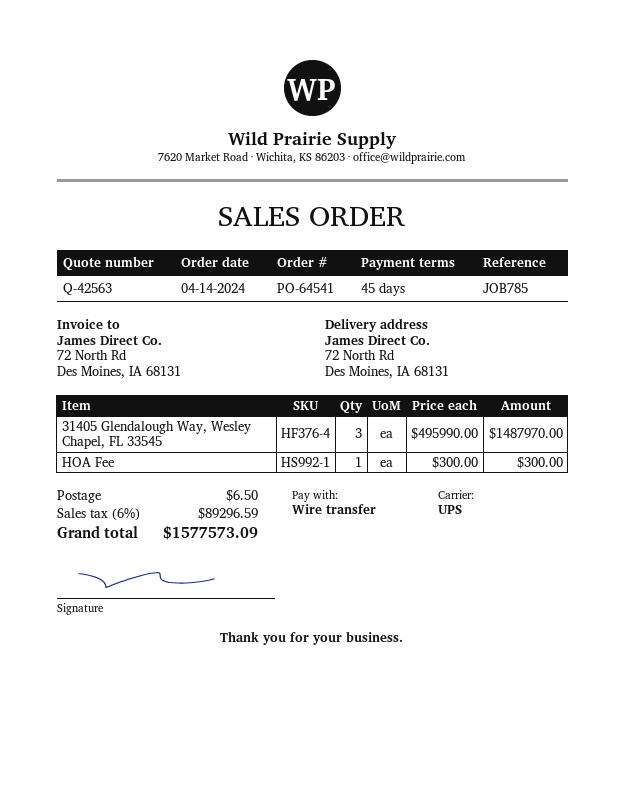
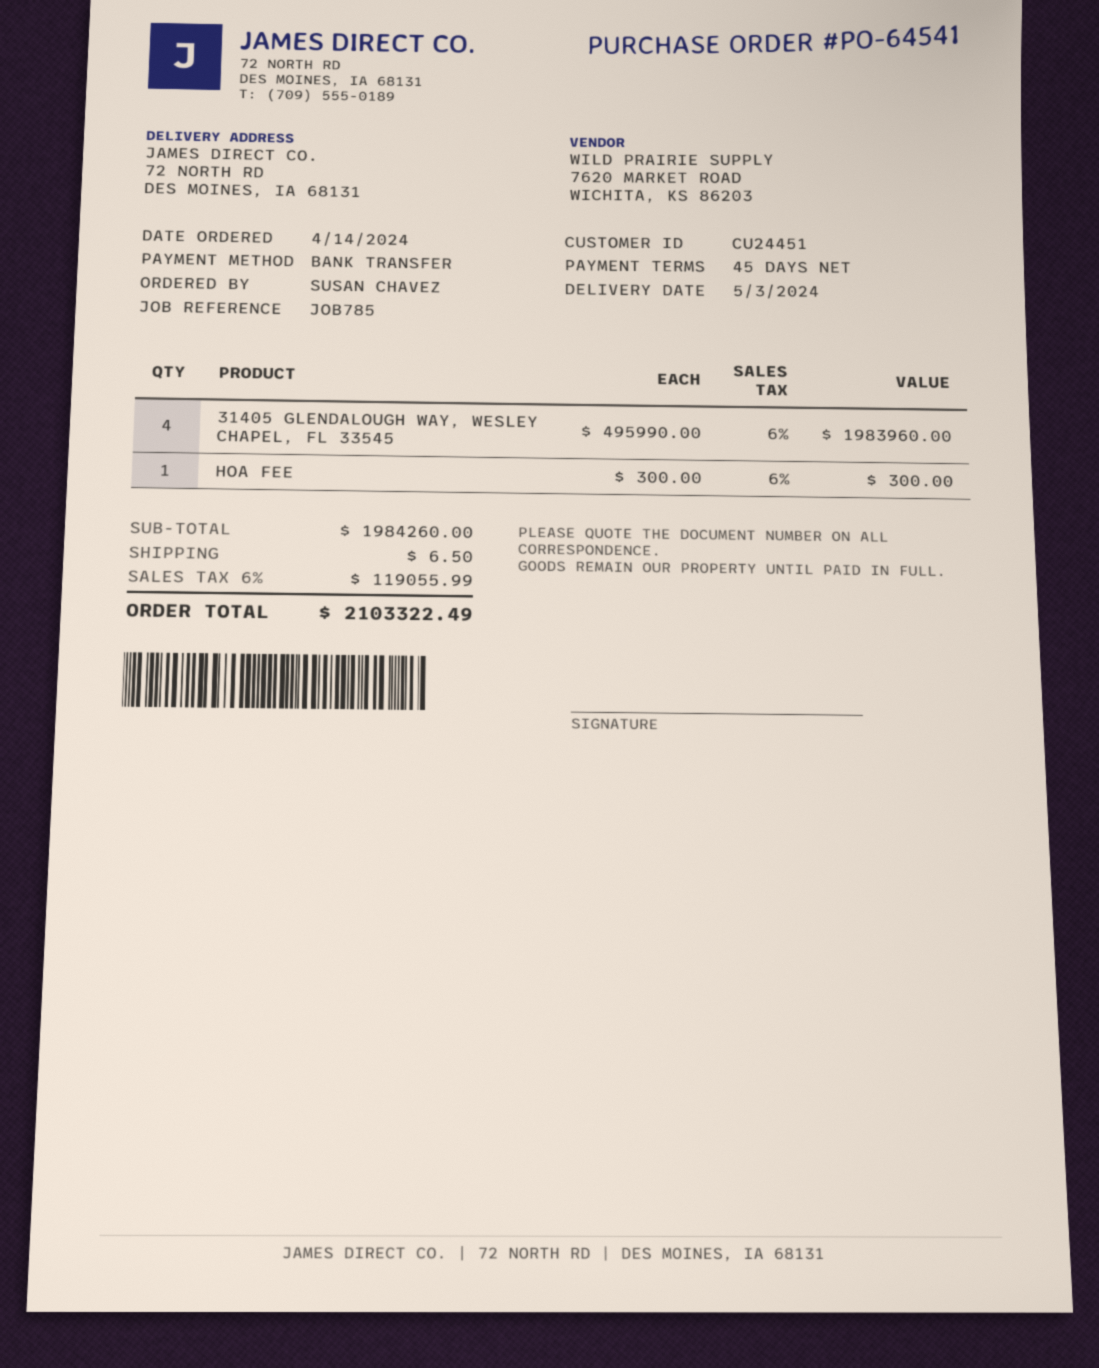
31405 Glendalough Way, Wesley Chapel, FL 33545: 3 x 495990.00 = 1487970.00 -> 4 x 495990.00 = 1983960.00
tax: 6% = 89296.59 -> 6% = 119055.99
total: 1577573.09 -> 2103322.49

